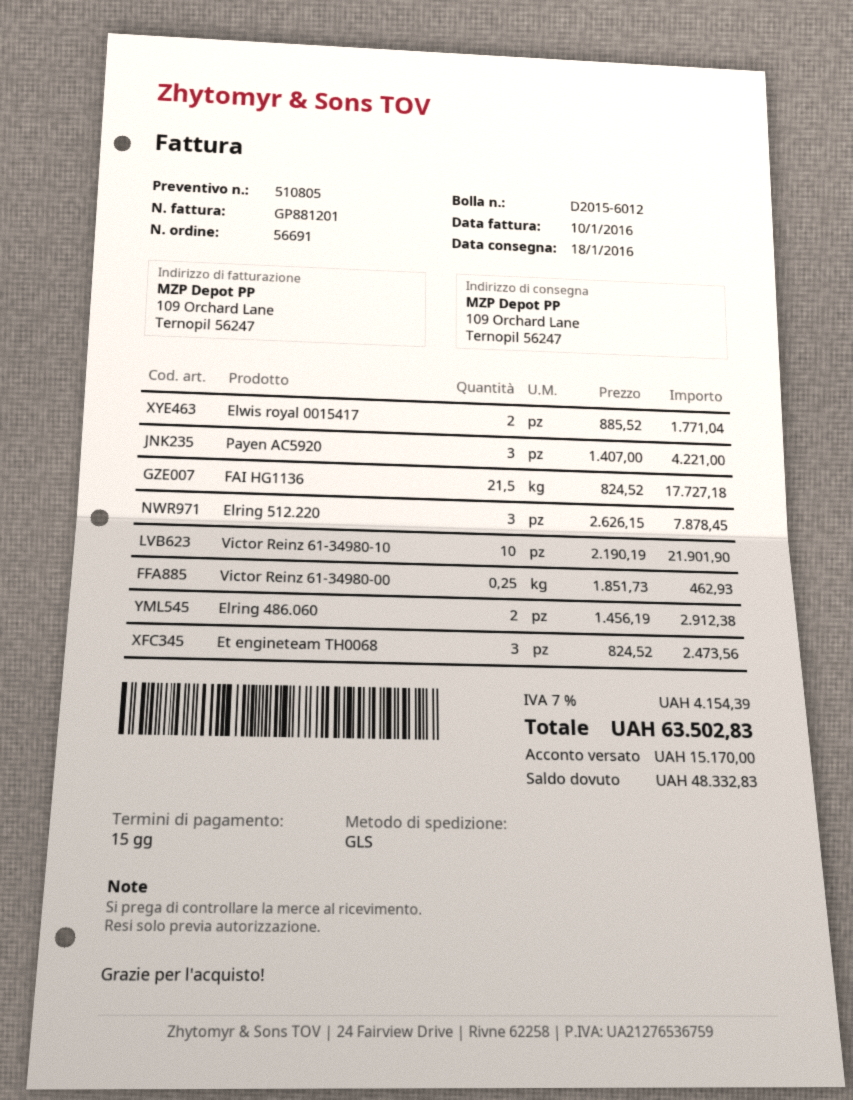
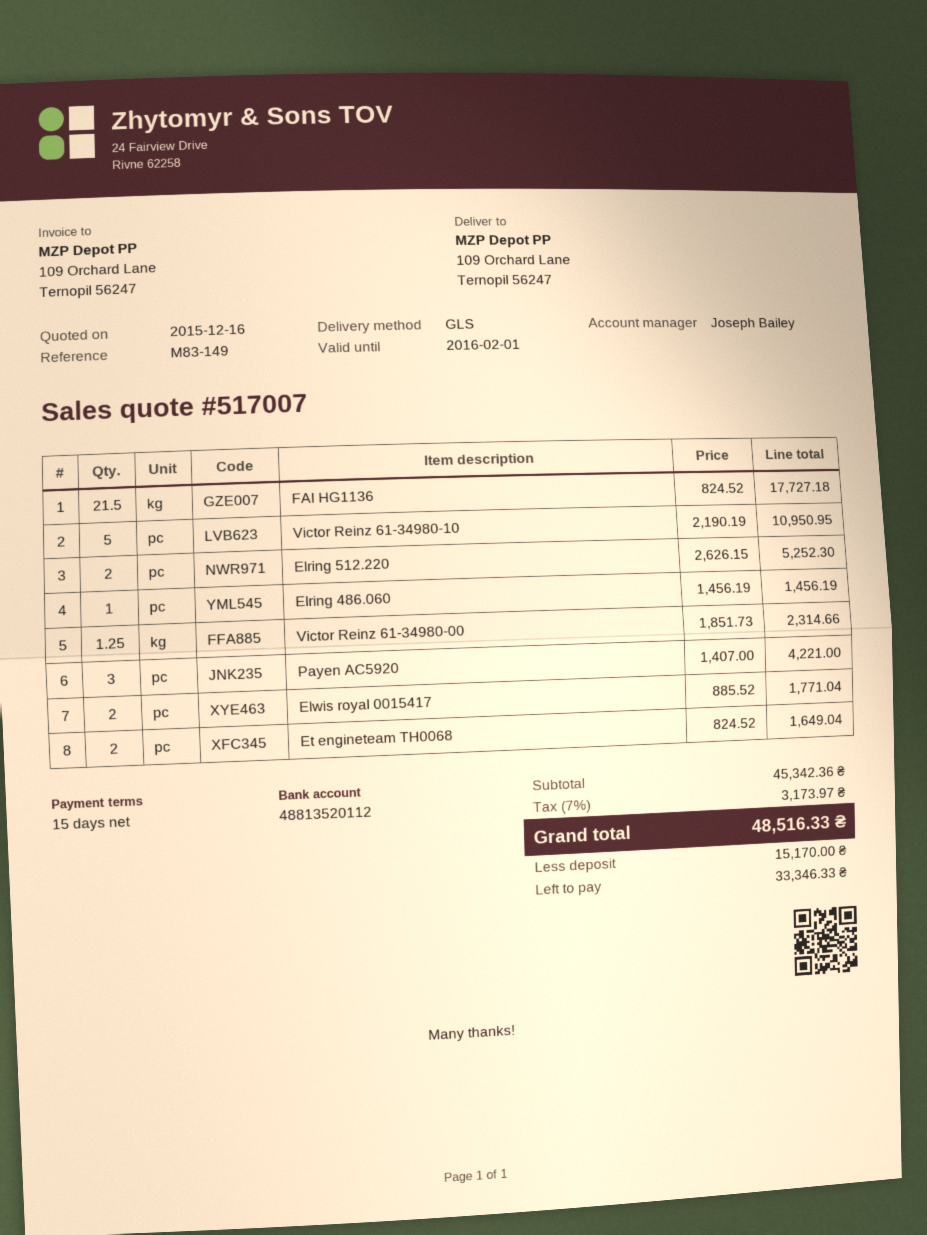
quote number: 510805 -> 517007
Elring 512.220: 3 x 2626.15 = 7878.45 -> 2 x 2626.15 = 5252.30
Victor Reinz 61-34980-10: 10 x 2190.19 = 21901.90 -> 5 x 2190.19 = 10950.95
Victor Reinz 61-34980-00: 0.25 x 1851.73 = 462.93 -> 1.25 x 1851.73 = 2314.66
Elring 486.060: 2 x 1456.19 = 2912.38 -> 1 x 1456.19 = 1456.19
Et engineteam TH0068: 3 x 824.52 = 2473.56 -> 2 x 824.52 = 1649.04
tax: 7% = 4154.39 -> 7% = 3173.97
total: 63502.83 -> 48516.33
balance: 48332.83 -> 33346.33

